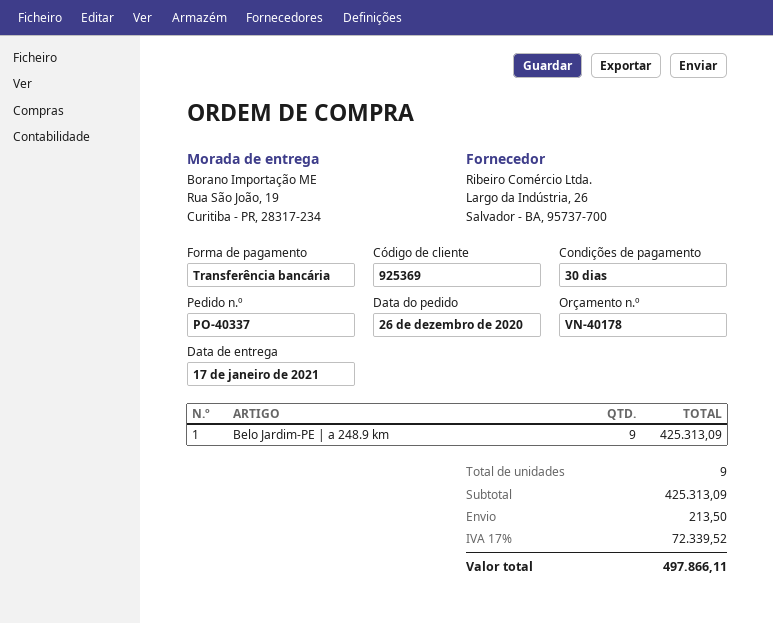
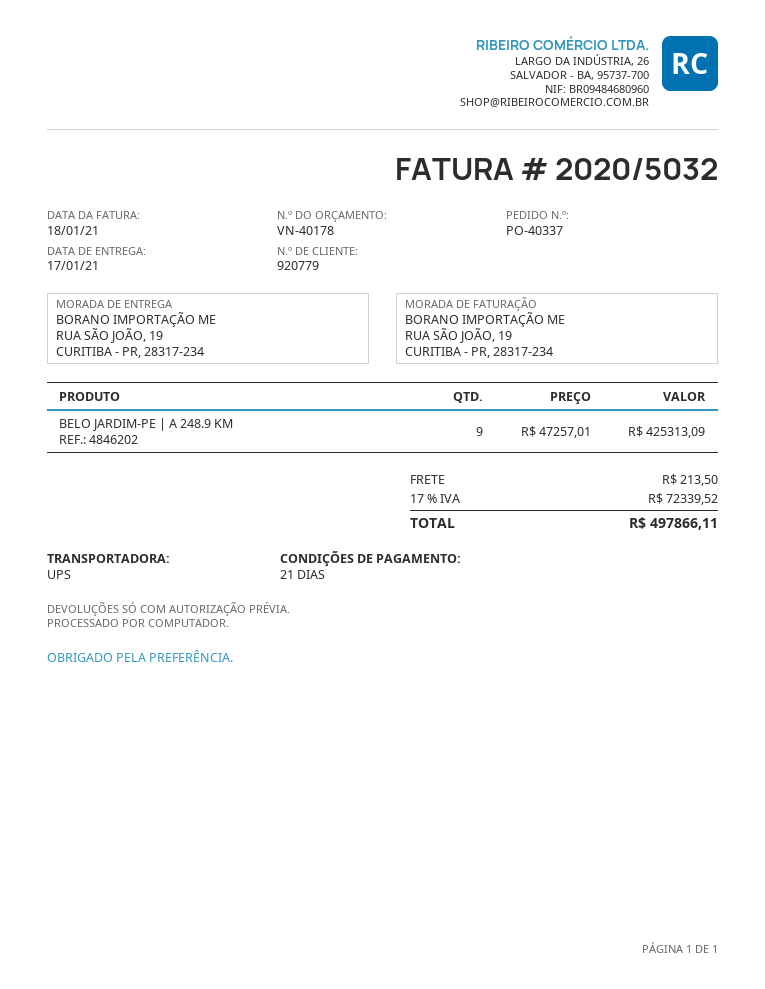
payment terms: 30 days -> 21 days
customer number: 925369 -> 920779

